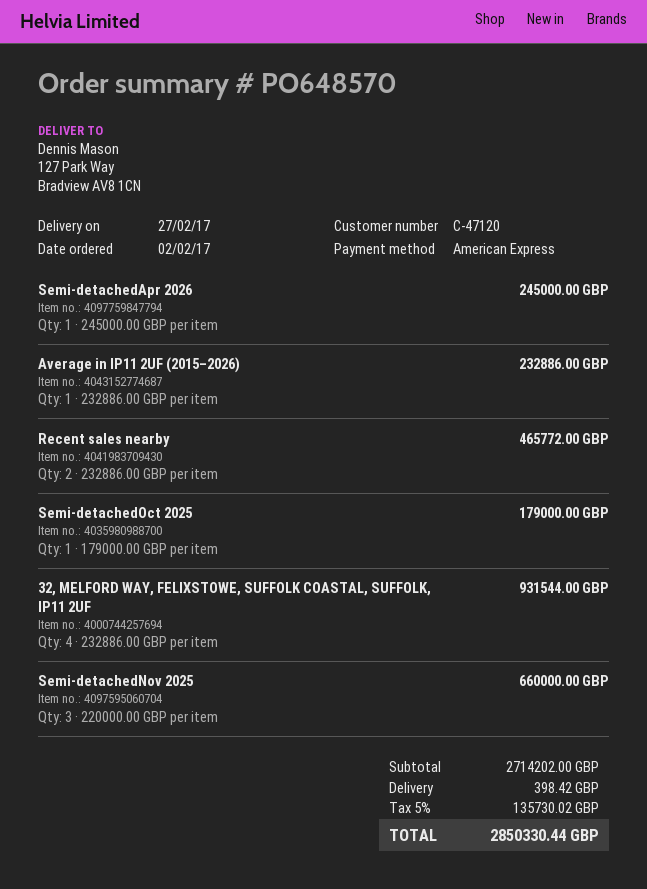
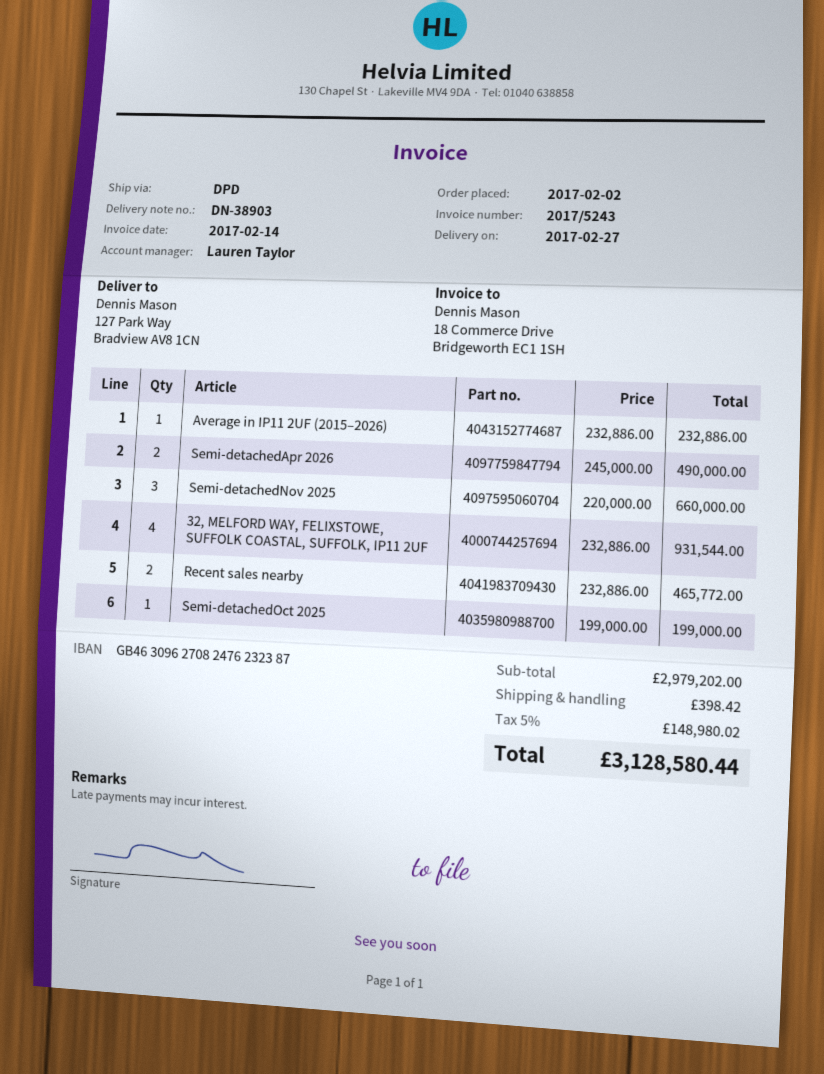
Semi-detachedApr 2026: 1 x 245000.00 = 245000.00 -> 2 x 245000.00 = 490000.00
Semi-detachedOct 2025: 1 x 179000.00 = 179000.00 -> 1 x 199000.00 = 199000.00
subtotal: 2714202.00 -> 2979202.00
tax: 5% = 135730.02 -> 5% = 148980.02
total: 2850330.44 -> 3128580.44

